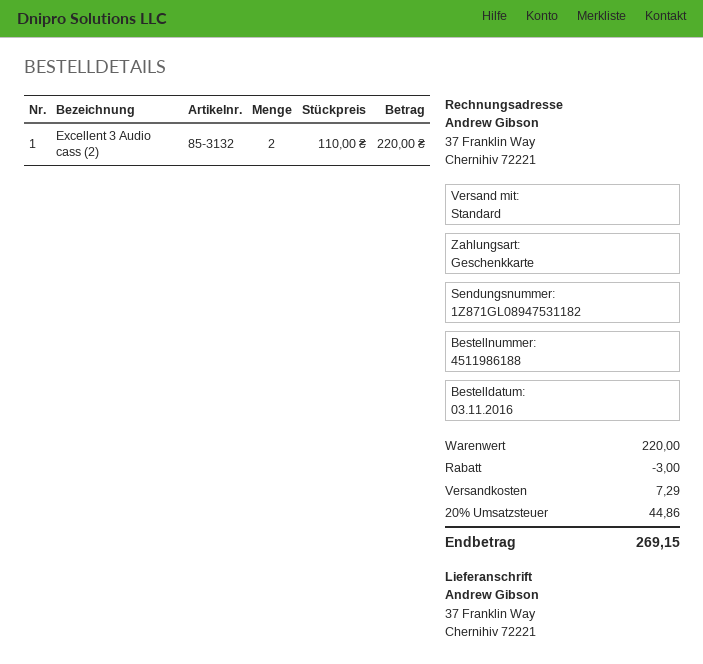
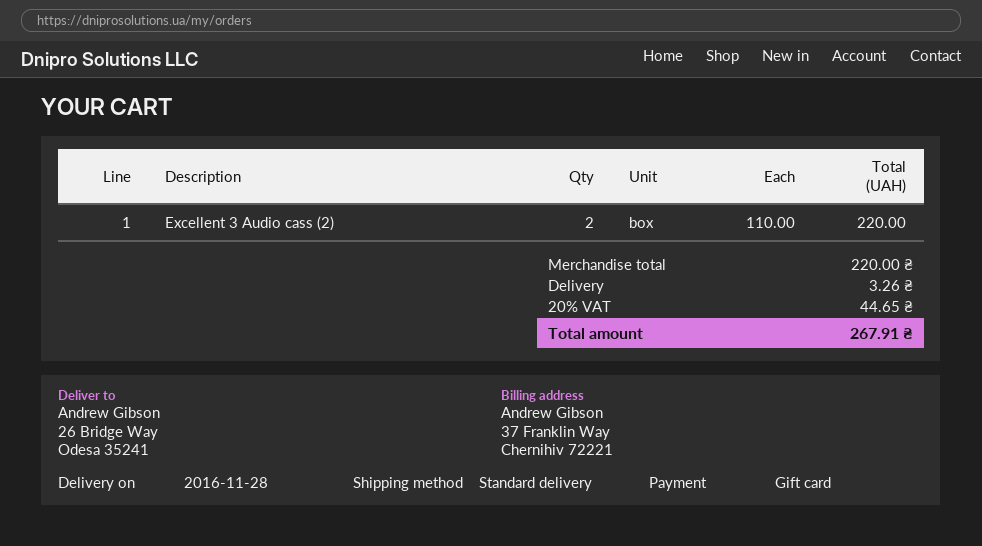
ship to: 37 Franklin Way, Chernihiv 72221 -> 26 Bridge Way, Odesa 35241
discount: 3.00 -> none
shipping: 7.29 -> 3.26
tax: 20% = 44.86 -> 20% = 44.65
total: 269.15 -> 267.91

